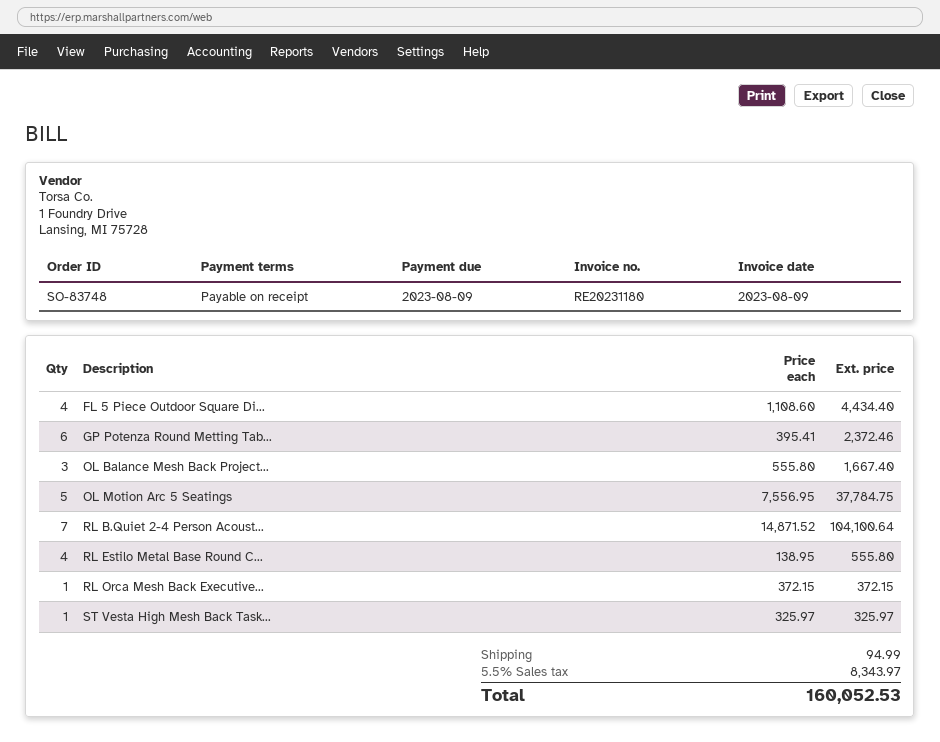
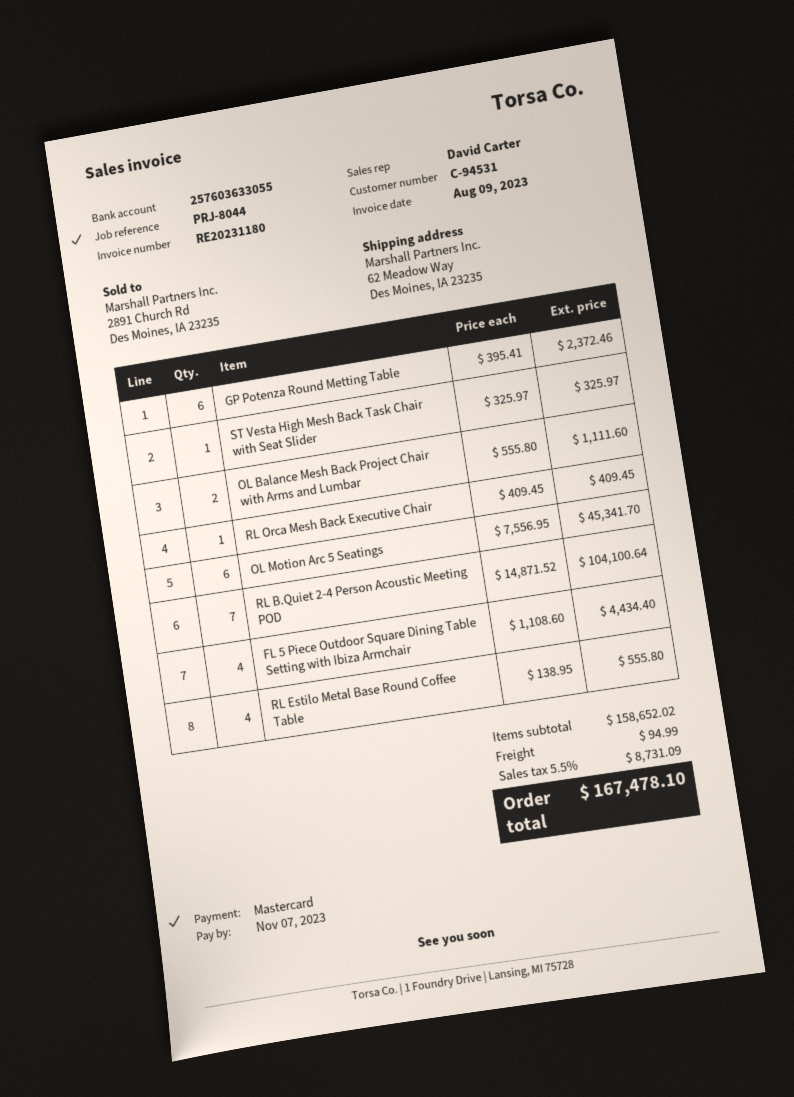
due date: 2023-08-09 -> 2023-11-07
OL Balance Mesh Back Project...: 3 x 555.80 = 1667.40 -> 2 x 555.80 = 1111.60
OL Motion Arc 5 Seatings: 5 x 7556.95 = 37784.75 -> 6 x 7556.95 = 45341.70
RL Orca Mesh Back Executive...: 1 x 372.15 = 372.15 -> 1 x 409.45 = 409.45
tax: 5.5% = 8343.97 -> 5.5% = 8731.09
total: 160052.53 -> 167478.10

